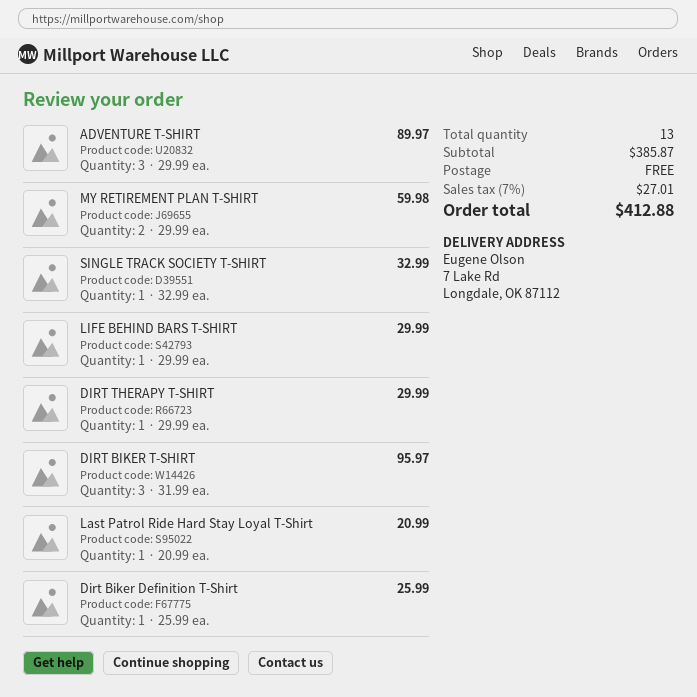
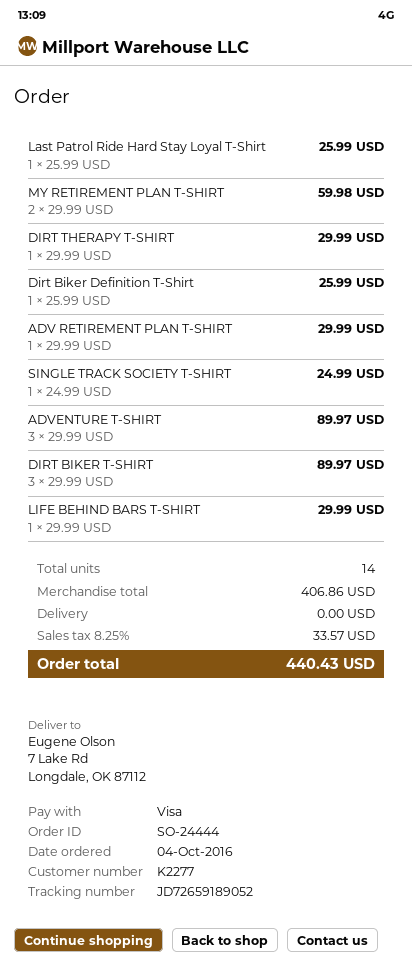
SINGLE TRACK SOCIETY T-SHIRT: 1 x 32.99 = 32.99 -> 1 x 24.99 = 24.99
DIRT BIKER T-SHIRT: 3 x 31.99 = 95.97 -> 3 x 29.99 = 89.97
Last Patrol Ride Hard Stay Loyal T-Shirt: 1 x 20.99 = 20.99 -> 1 x 25.99 = 25.99
ADV RETIREMENT PLAN T-SHIRT: none -> 1 x 29.99 = 29.99
total quantity: 13 -> 14
subtotal: 385.87 -> 406.86
tax: 7% = 27.01 -> 8.25% = 33.57
total: 412.88 -> 440.43

